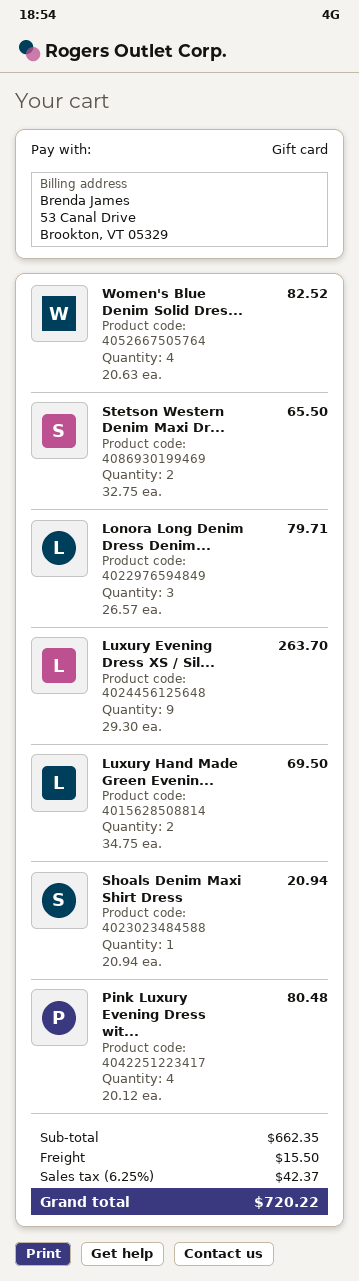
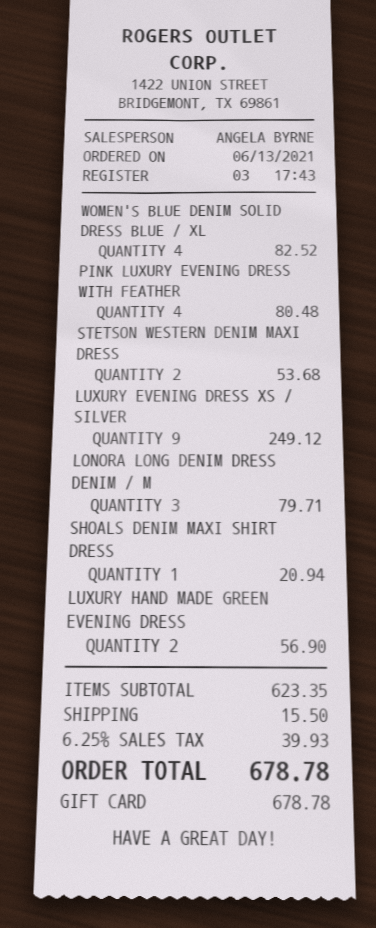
Stetson Western Denim Maxi Dr...: 2 for 65.50 -> 2 for 53.68
Luxury Evening Dress XS / Sil...: 9 for 263.70 -> 9 for 249.12
Luxury Hand Made Green Evenin...: 2 for 69.50 -> 2 for 56.90
subtotal: 662.35 -> 623.35
tax: 6.25% = 42.37 -> 6.25% = 39.93
total: 720.22 -> 678.78

